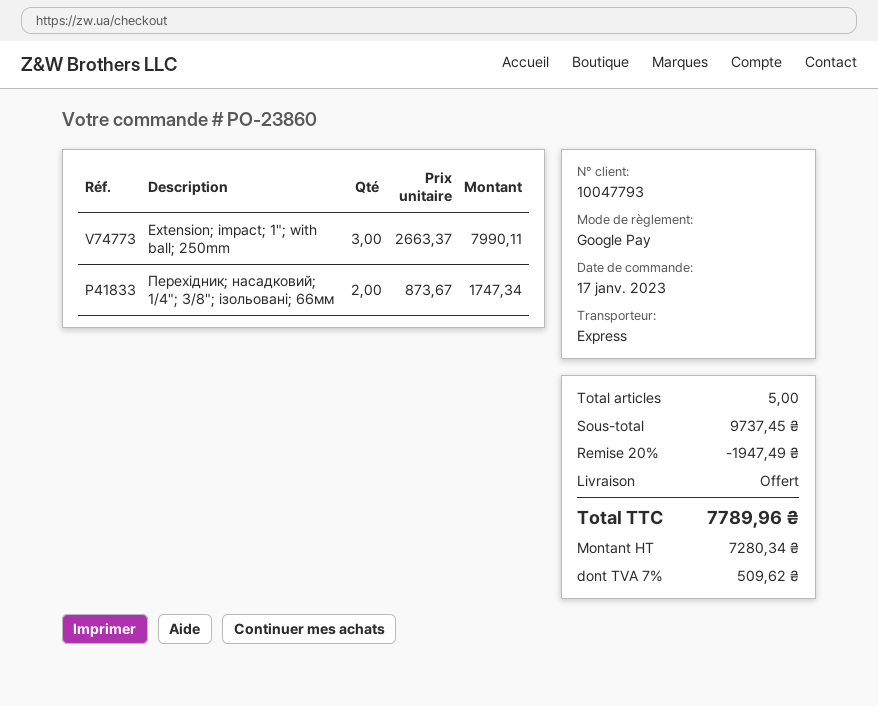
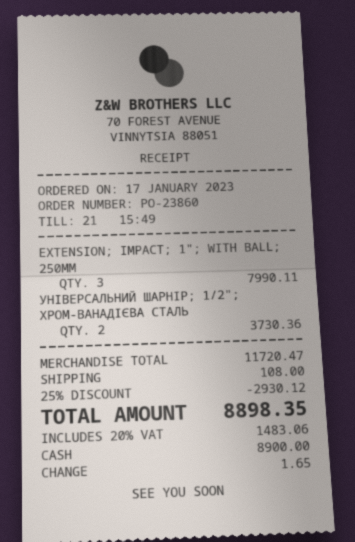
payment method: Google Pay -> cash
Перехідник; насадковий; 1/4"; 3/8"; ізольовані; 66мм: 2 for 1747.34 -> none
УНІВЕРСАЛЬНИЙ ШАРНІР; 1/2"; ХРОМ-ВАНАДІЄВА СТАЛЬ: none -> 2 for 3730.36
subtotal: 9737.45 -> 11720.47
discount: 20% = 1947.49 -> 25% = 2930.12
shipping: 0.00 -> 108.00
tax: 7% = 509.62 -> 20% = 1483.06
total: 7789.96 -> 8898.35

